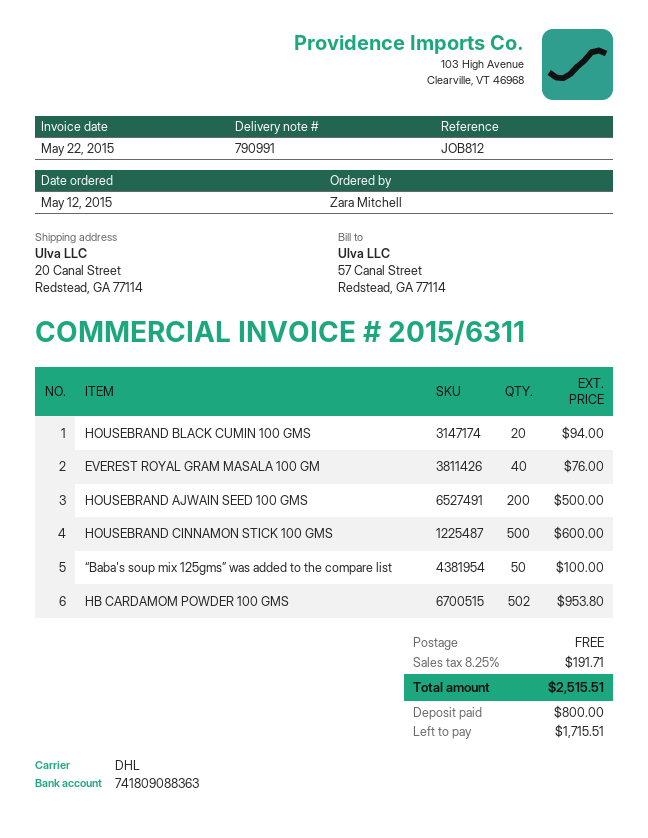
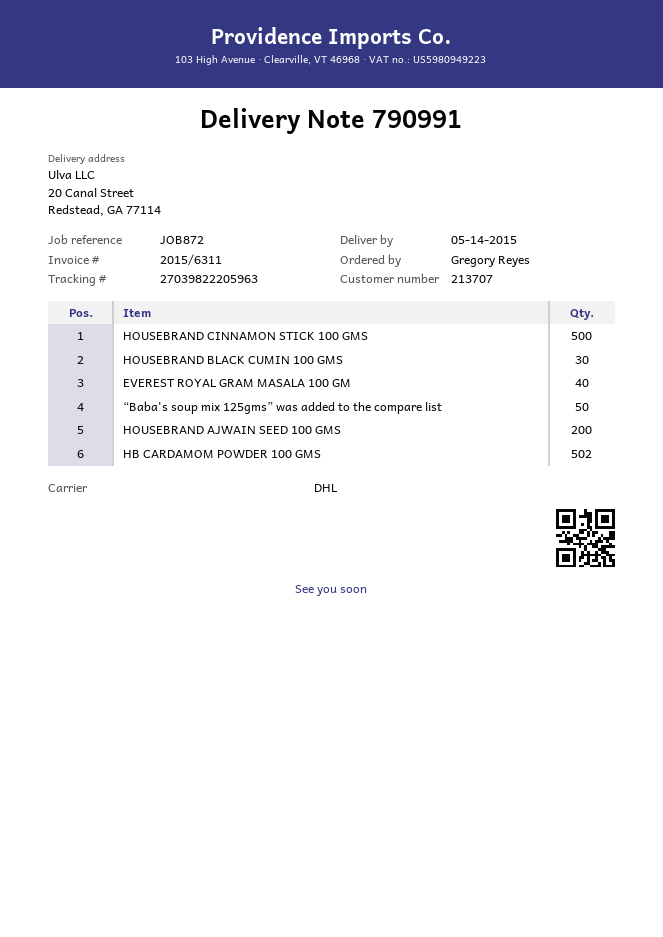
reference: JOB812 -> JOB872
ordered by: Zara Mitchell -> Gregory Reyes
HOUSEBRAND BLACK CUMIN 100 GMS: 20 -> 30

